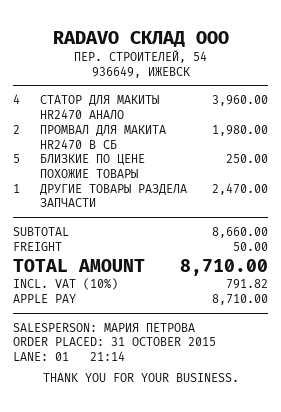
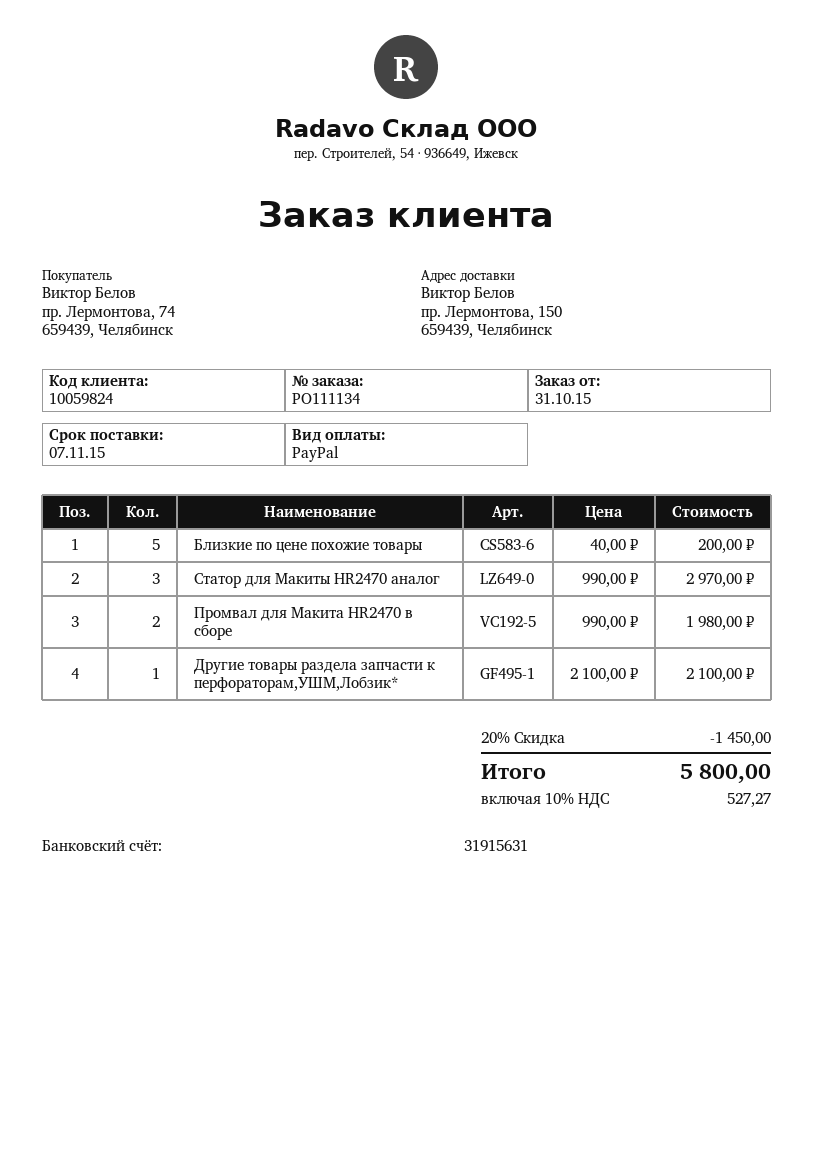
payment method: Apple Pay -> PayPal
СТАТОР ДЛЯ МАКИТЫ HR2470 АНАЛО: 4 for 3960.00 -> 3 for 2970.00
БЛИЗКИЕ ПО ЦЕНЕ ПОХОЖИЕ ТОВАРЫ: 5 for 250.00 -> 5 for 200.00
ДРУГИЕ ТОВАРЫ РАЗДЕЛА ЗАПЧАСТИ: 1 for 2470.00 -> 1 for 2100.00
discount: none -> 20% = 1450.00
shipping: 50.00 -> none
tax: 10% = 791.82 -> 10% = 527.27
total: 8710.00 -> 5800.00

